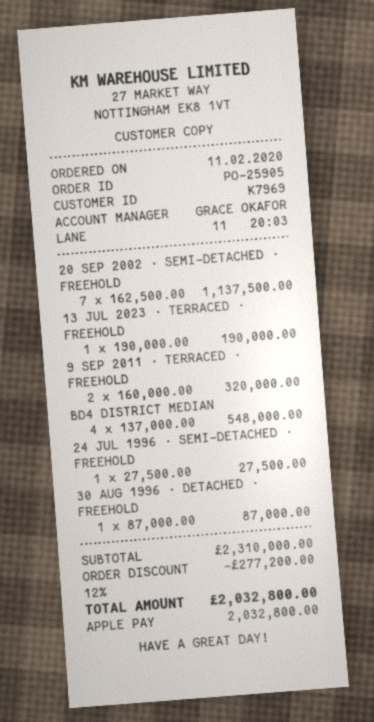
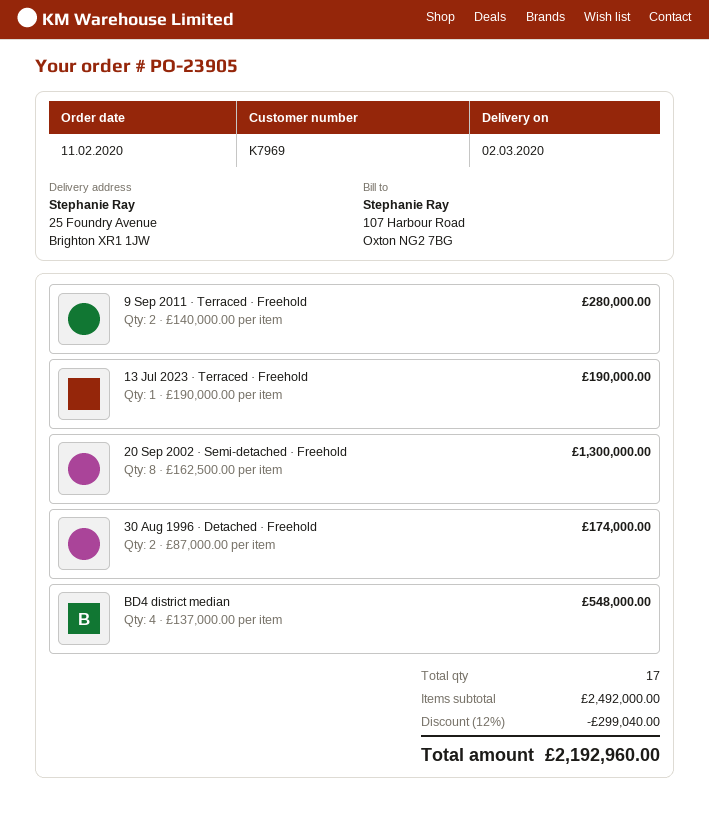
order number: PO-25905 -> PO-23905
20 SEP 2002 · SEMI-DETACHED · FREEHOLD: 7 x 162500.00 = 1137500.00 -> 8 x 162500.00 = 1300000.00
9 SEP 2011 · TERRACED · FREEHOLD: 2 x 160000.00 = 320000.00 -> 2 x 140000.00 = 280000.00
24 JUL 1996 · SEMI-DETACHED · FREEHOLD: 1 x 27500.00 = 27500.00 -> none
30 AUG 1996 · DETACHED · FREEHOLD: 1 x 87000.00 = 87000.00 -> 2 x 87000.00 = 174000.00
subtotal: 2310000.00 -> 2492000.00
discount: 12% = 277200.00 -> 12% = 299040.00
total: 2032800.00 -> 2192960.00

